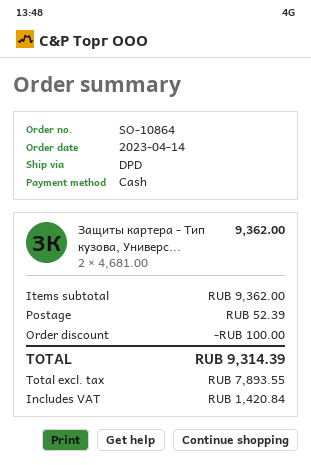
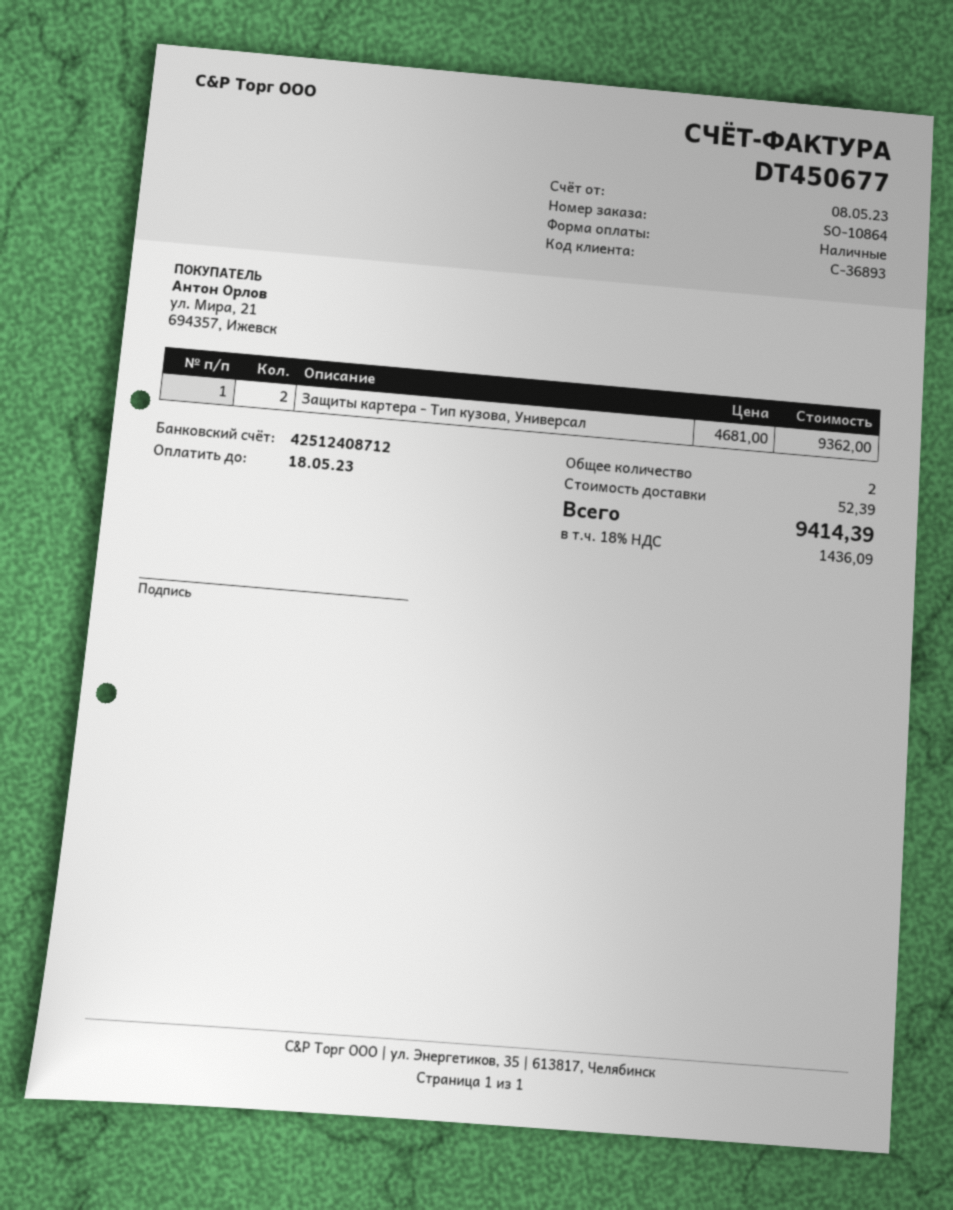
discount: 100.00 -> none
tax: 1420.84 -> 1436.09
total: 9314.39 -> 9414.39

